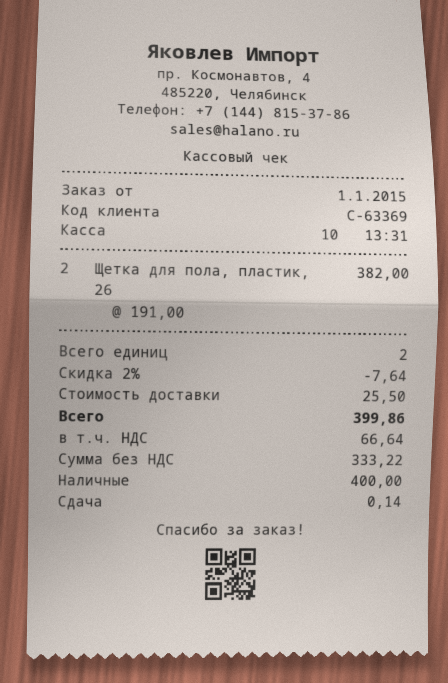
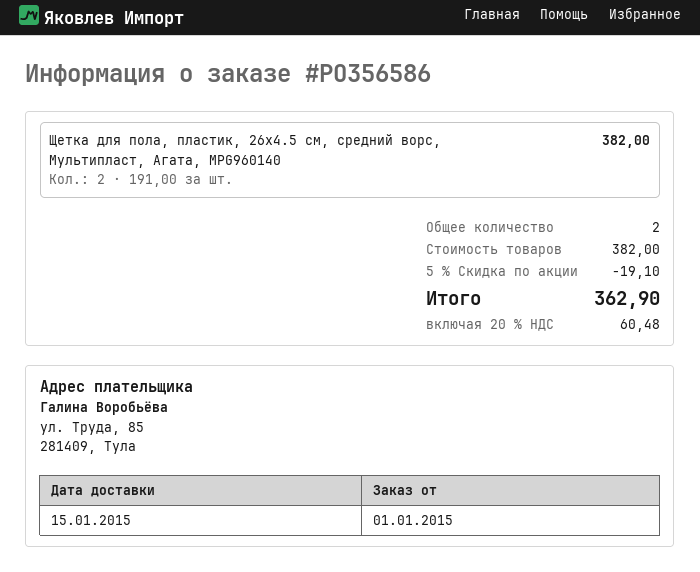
discount: 2% = 7.64 -> 5% = 19.10
shipping: 25.50 -> none
tax: 66.64 -> 60.48
total: 399.86 -> 362.90

